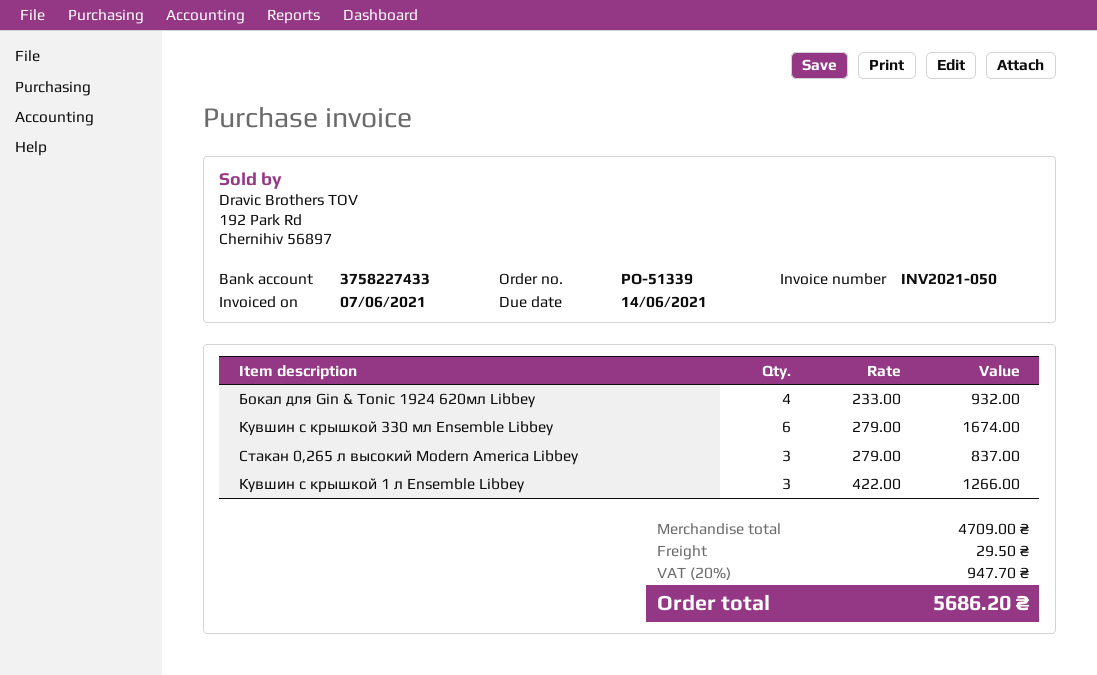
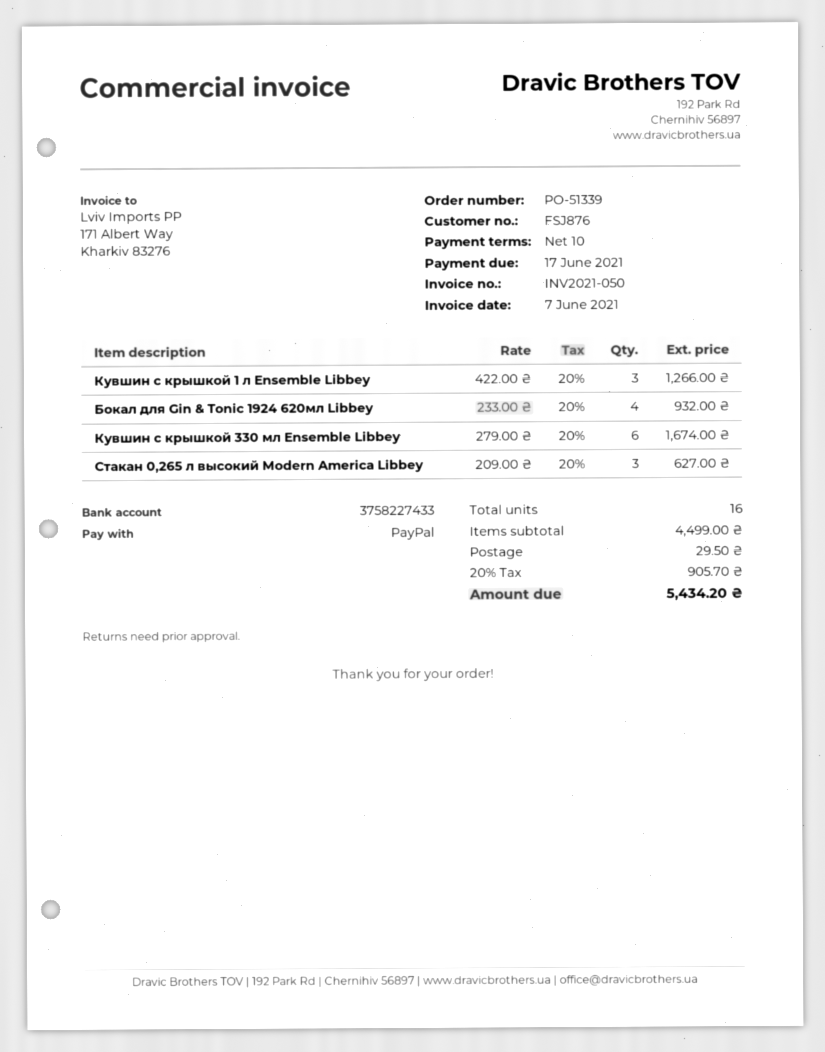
due date: 2021-06-14 -> 2021-06-17
Стакан 0,265 л высокий Modern America Libbey: 3 x 279.00 = 837.00 -> 3 x 209.00 = 627.00
subtotal: 4709.00 -> 4499.00
tax: 20% = 947.70 -> 20% = 905.70
total: 5686.20 -> 5434.20

